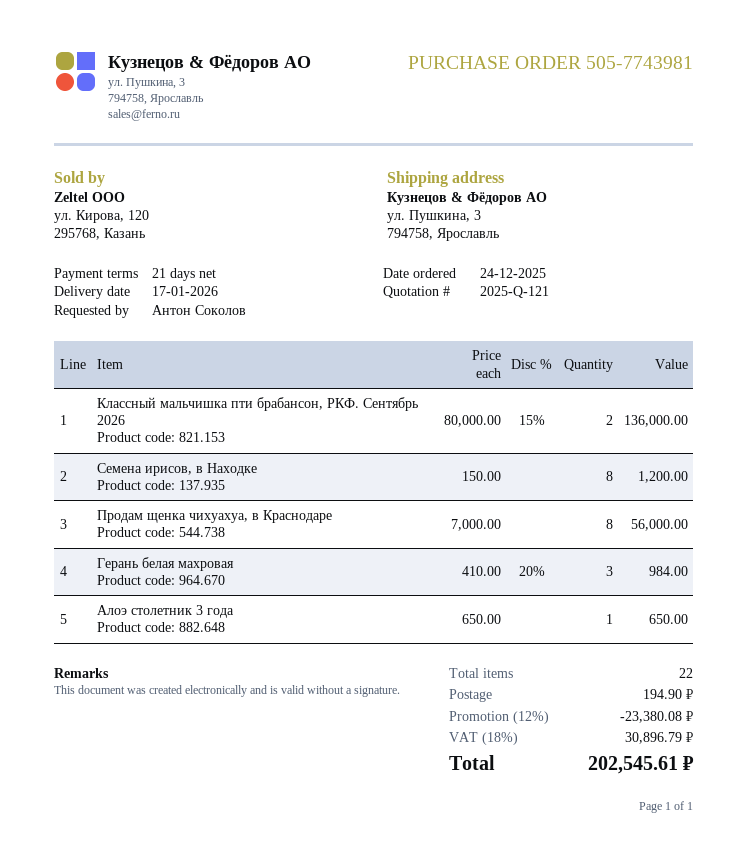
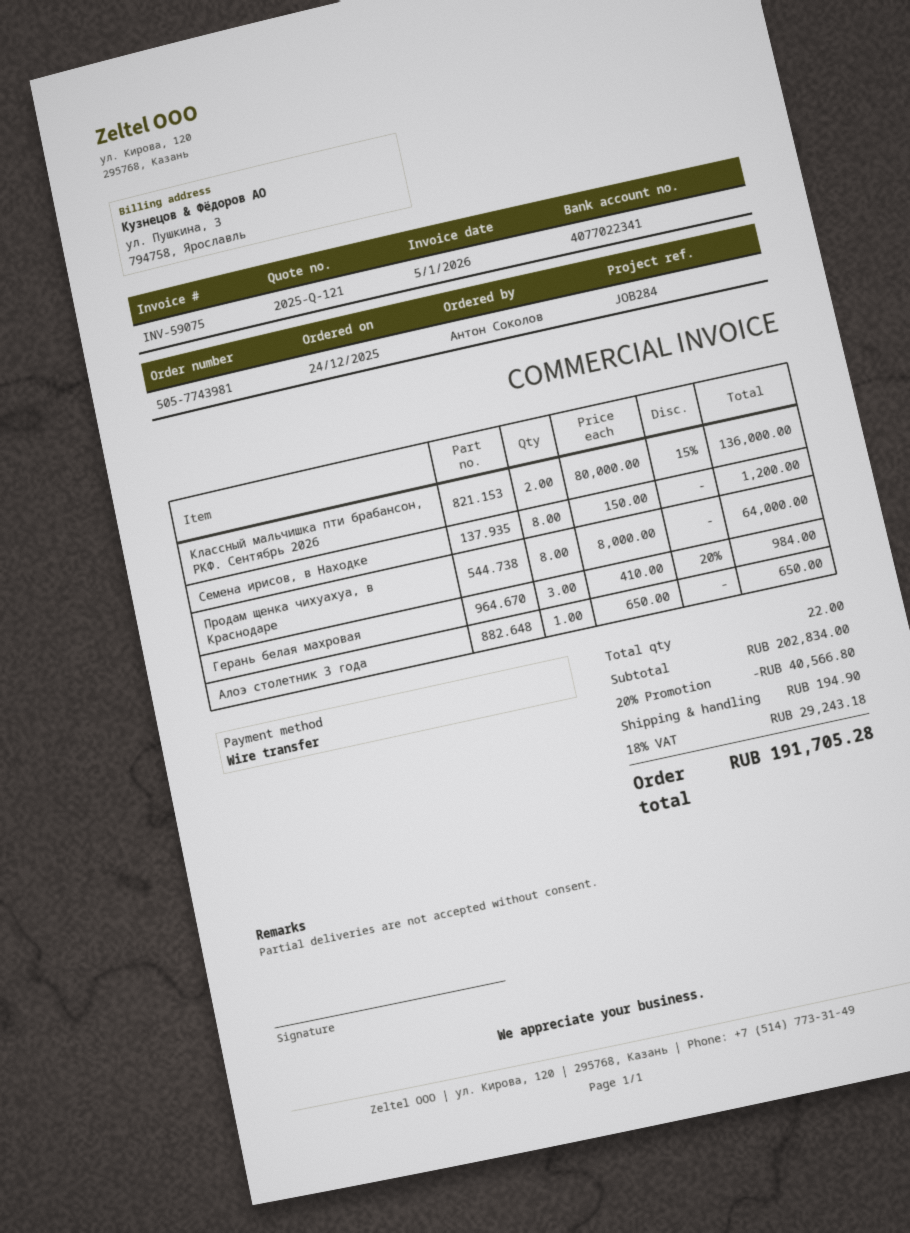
Продам щенка чихуахуа, в Краснодаре: 8 x 7000.00 = 56000.00 -> 8 x 8000.00 = 64000.00
discount: 12% = 23380.08 -> 20% = 40566.80
tax: 18% = 30896.79 -> 18% = 29243.18
total: 202545.61 -> 191705.28

